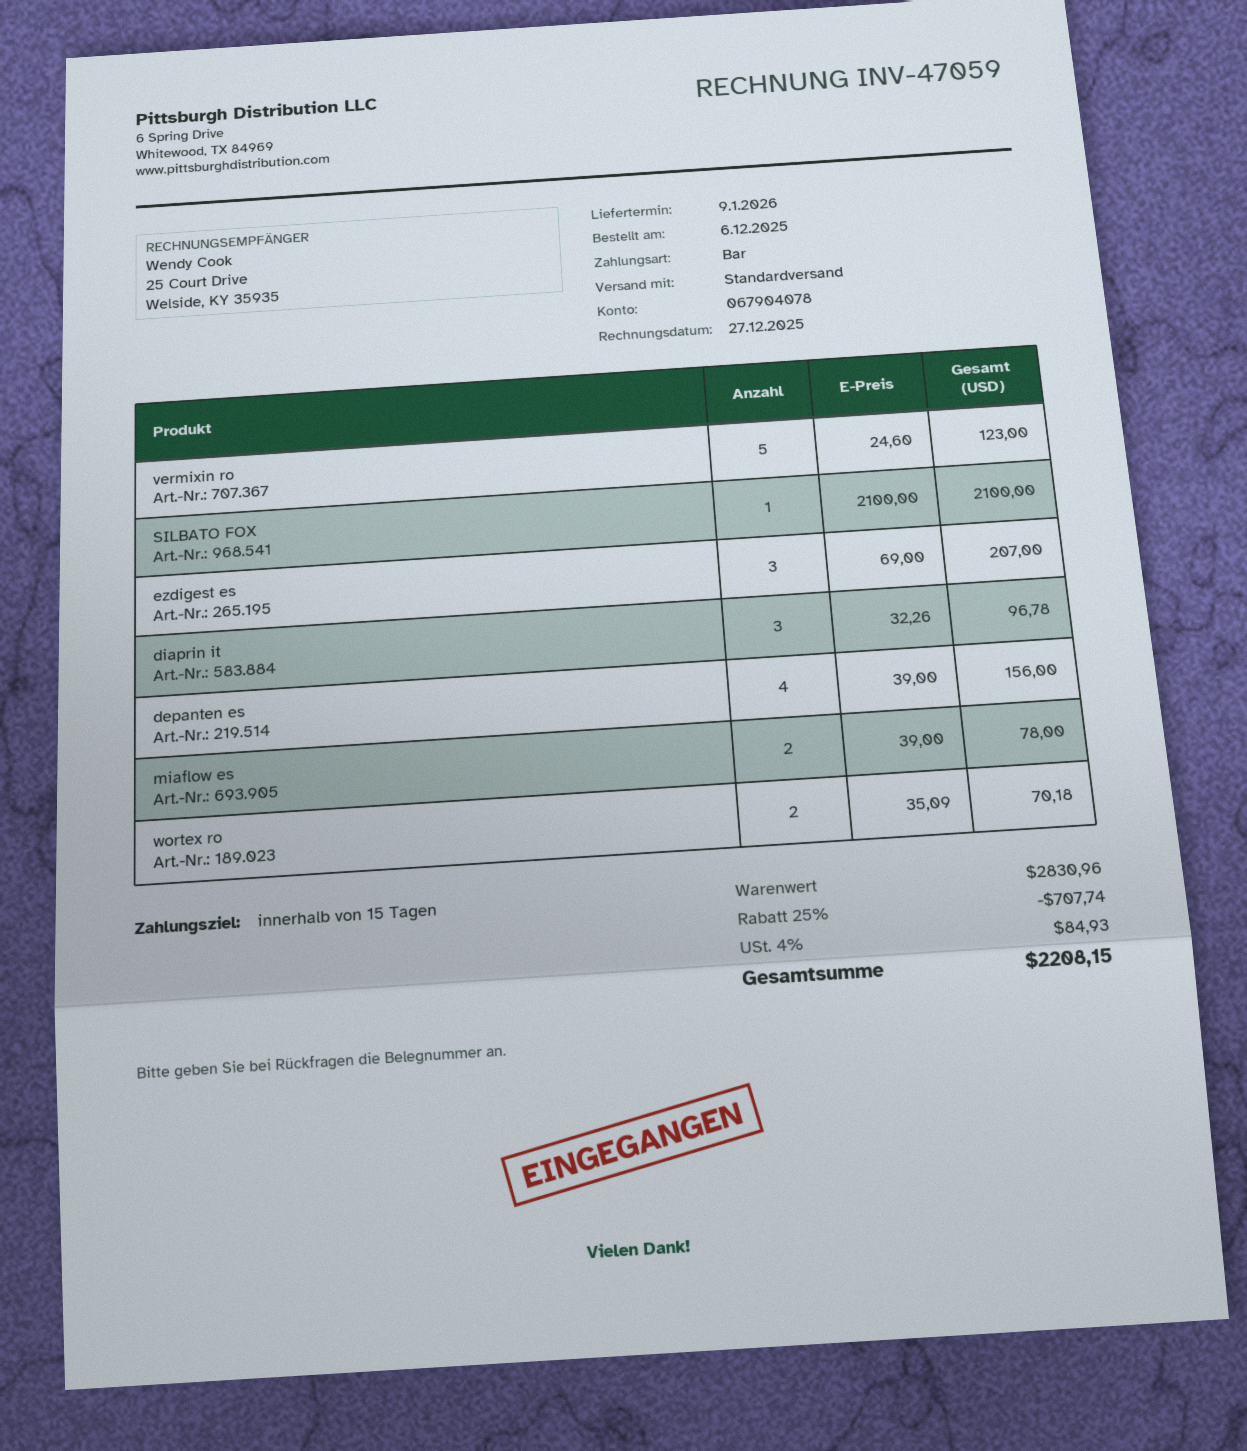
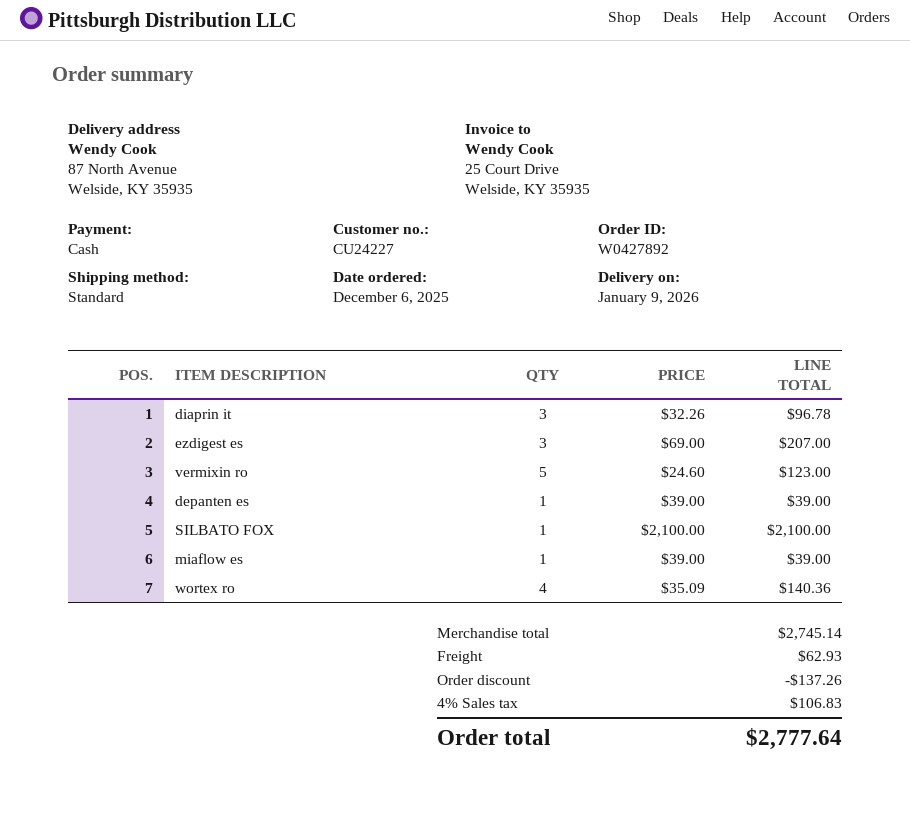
depanten es: 4 x 39.00 = 156.00 -> 1 x 39.00 = 39.00
miaflow es: 2 x 39.00 = 78.00 -> 1 x 39.00 = 39.00
wortex ro: 2 x 35.09 = 70.18 -> 4 x 35.09 = 140.36
subtotal: 2830.96 -> 2745.14
discount: 707.74 -> 137.26
shipping: none -> 62.93
tax: 4% = 84.93 -> 4% = 106.83
total: 2208.15 -> 2777.64

